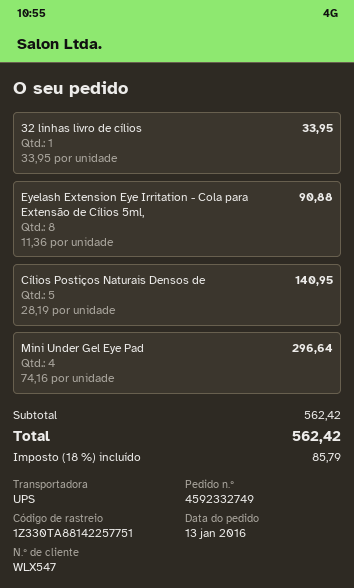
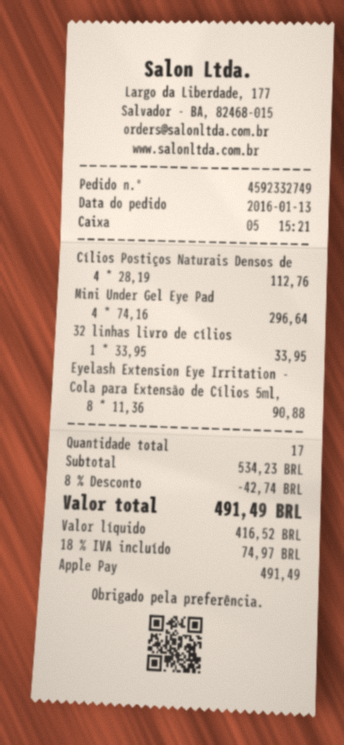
Cílios Postiços Naturais Densos de: 5 x 28.19 = 140.95 -> 4 x 28.19 = 112.76
subtotal: 562.42 -> 534.23
discount: none -> 8% = 42.74
tax: 18% = 85.79 -> 18% = 74.97
total: 562.42 -> 491.49

